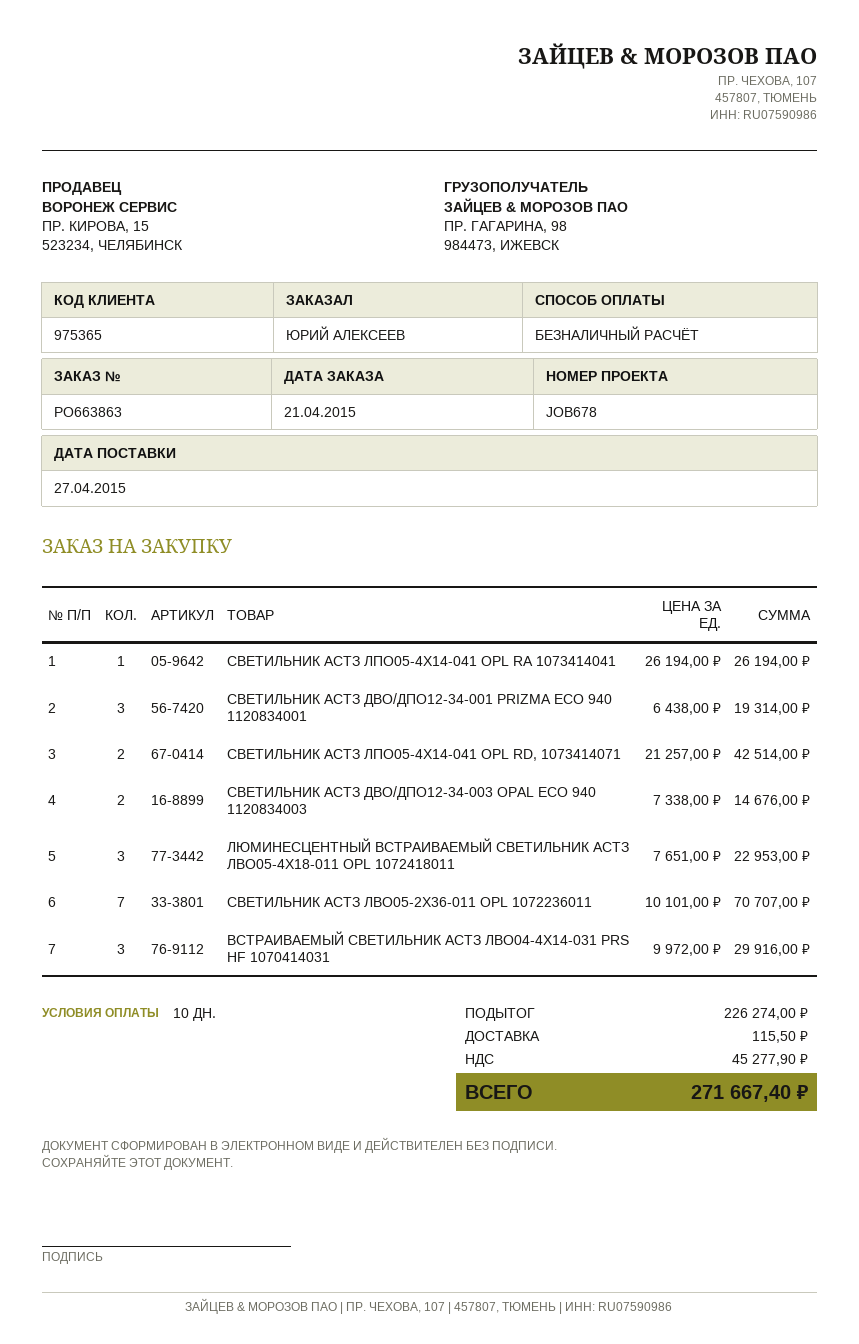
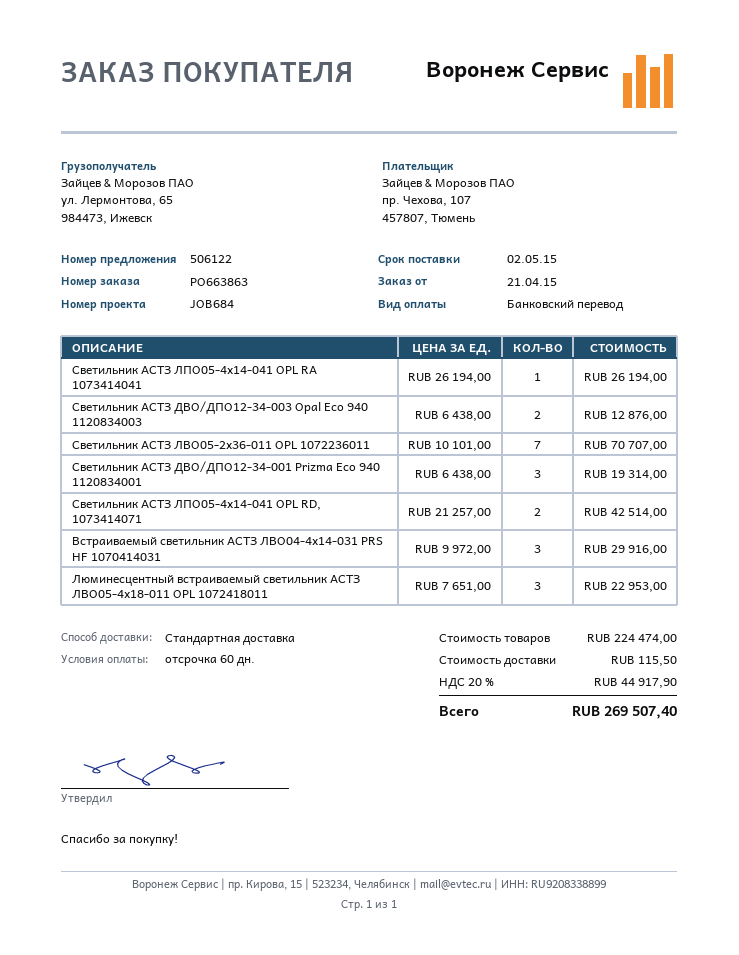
delivery date: 2015-04-27 -> 2015-05-02
payment terms: 10 days -> 60 days
reference: JOB678 -> JOB684
ship to: ПР. ГАГАРИНА, 98, 984473, ИЖЕВСК -> ул. Лермонтова, 65, 984473, Ижевск
СВЕТИЛЬНИК АСТЗ ДВО/ДПО12-34-003 OPAL ECO 940 1120834003: 2 x 7338.00 = 14676.00 -> 2 x 6438.00 = 12876.00
subtotal: 226274.00 -> 224474.00
tax: 45277.90 -> 44917.90
total: 271667.40 -> 269507.40

